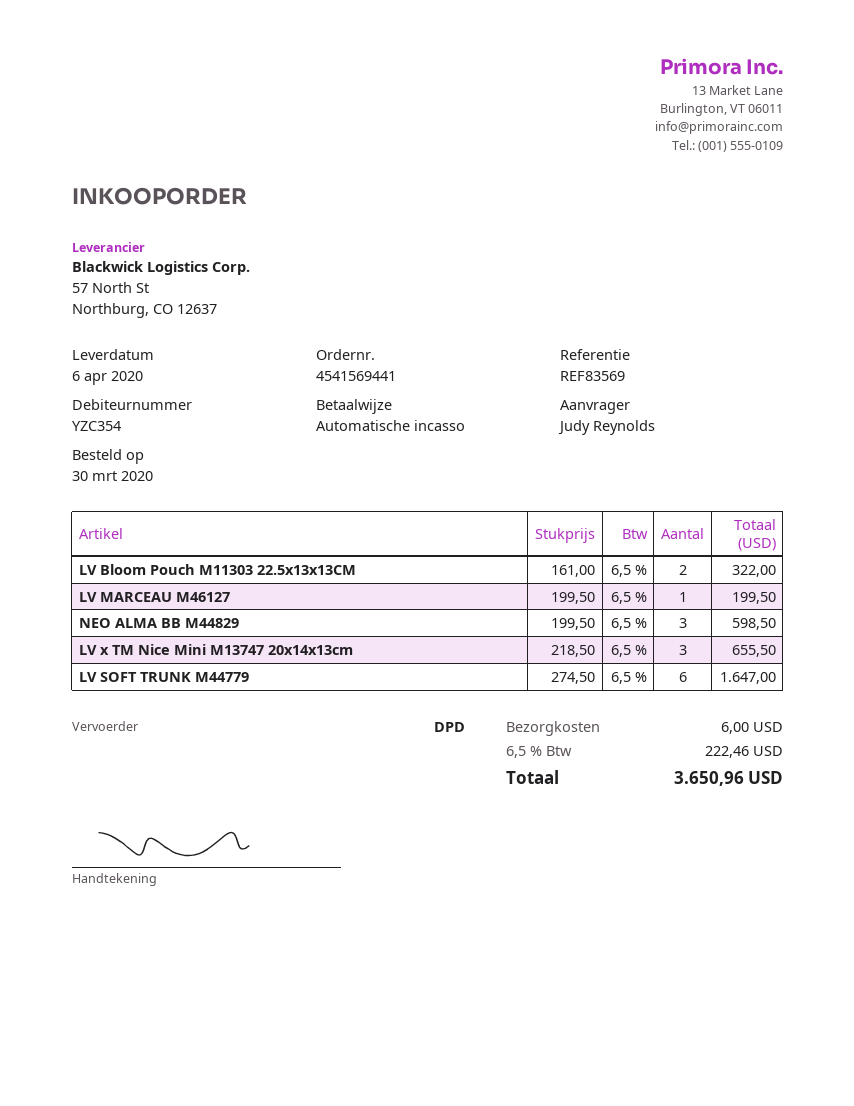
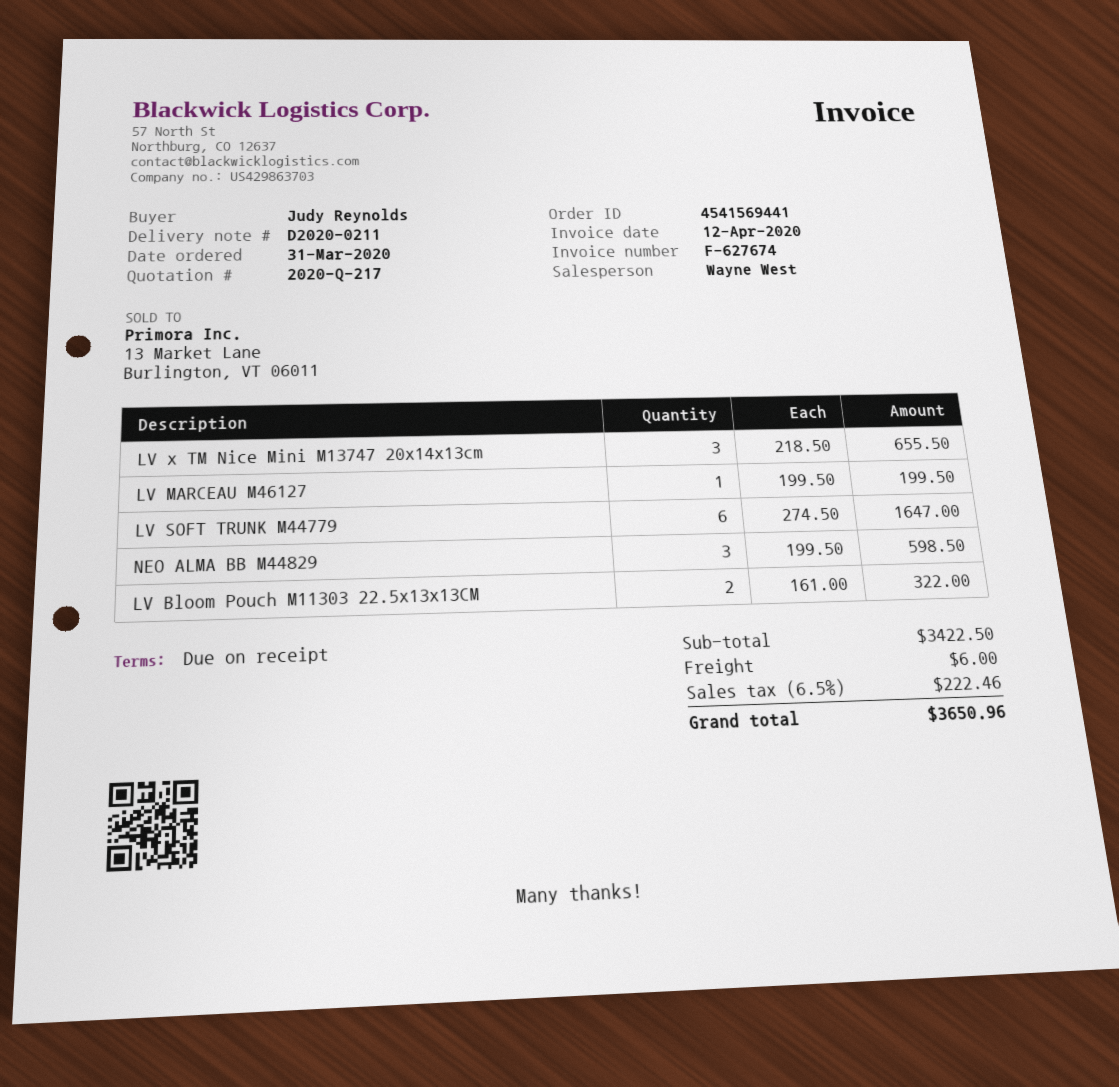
order date: 2020-03-30 -> 2020-03-31

